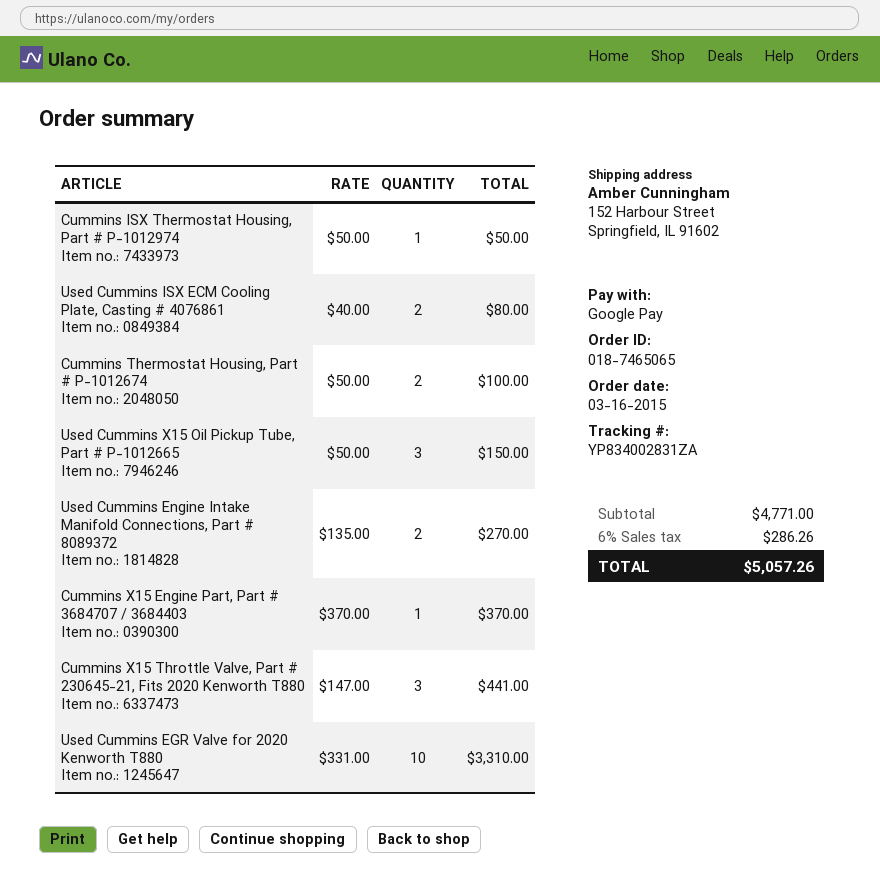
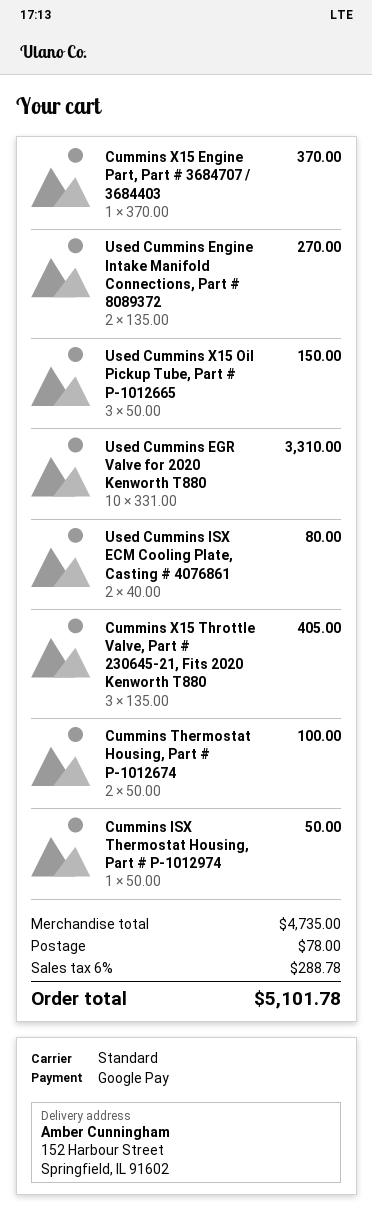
Cummins X15 Throttle Valve, Part # 230645-21, Fits 2020 Kenworth T880: 3 x 147.00 = 441.00 -> 3 x 135.00 = 405.00
subtotal: 4771.00 -> 4735.00
shipping: none -> 78.00
tax: 6% = 286.26 -> 6% = 288.78
total: 5057.26 -> 5101.78

